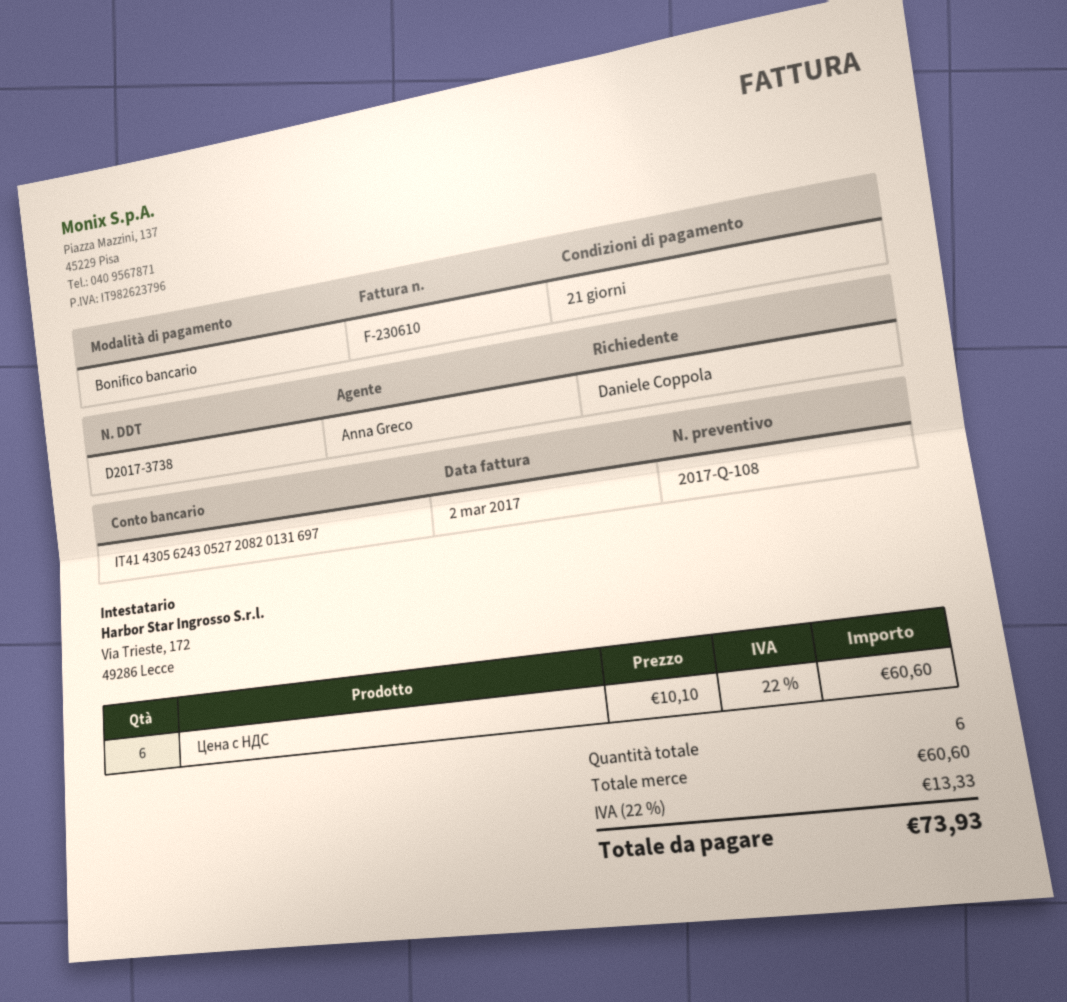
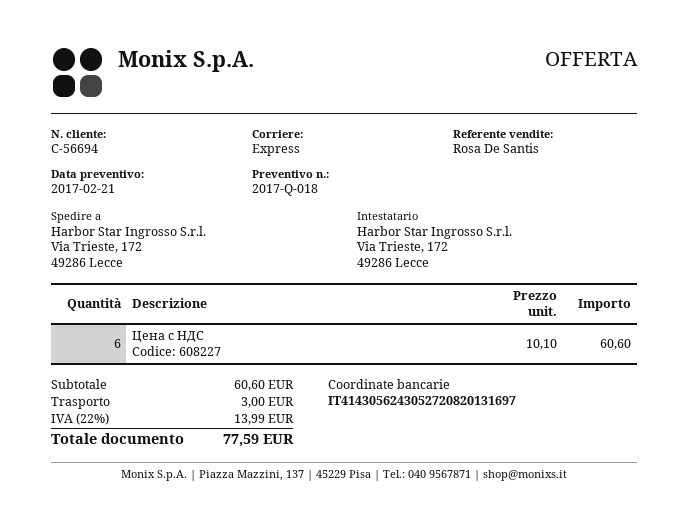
quote number: 2017-Q-108 -> 2017-Q-018
sales rep: Anna Greco -> Rosa De Santis
shipping: none -> 3.00
tax: 22% = 13.33 -> 22% = 13.99
total: 73.93 -> 77.59

